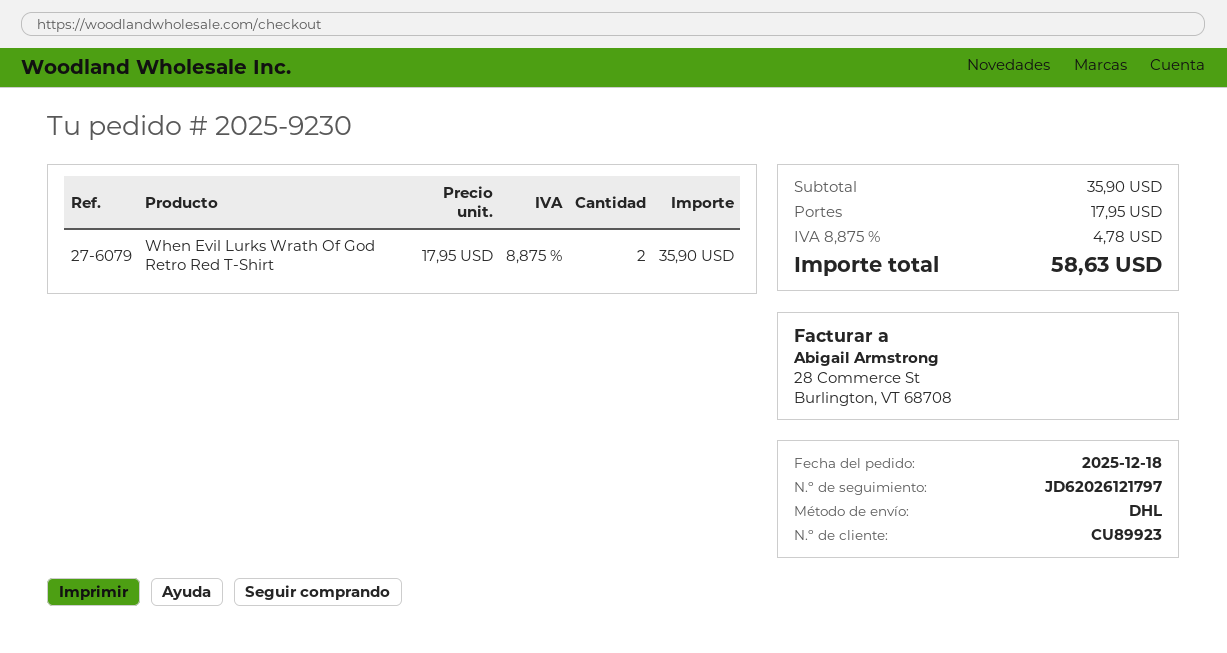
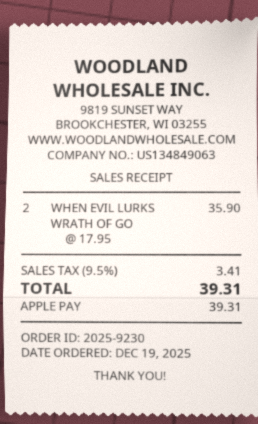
order date: 2025-12-18 -> 2025-12-19
shipping: 17.95 -> none
tax: 8.875% = 4.78 -> 9.5% = 3.41
total: 58.63 -> 39.31

